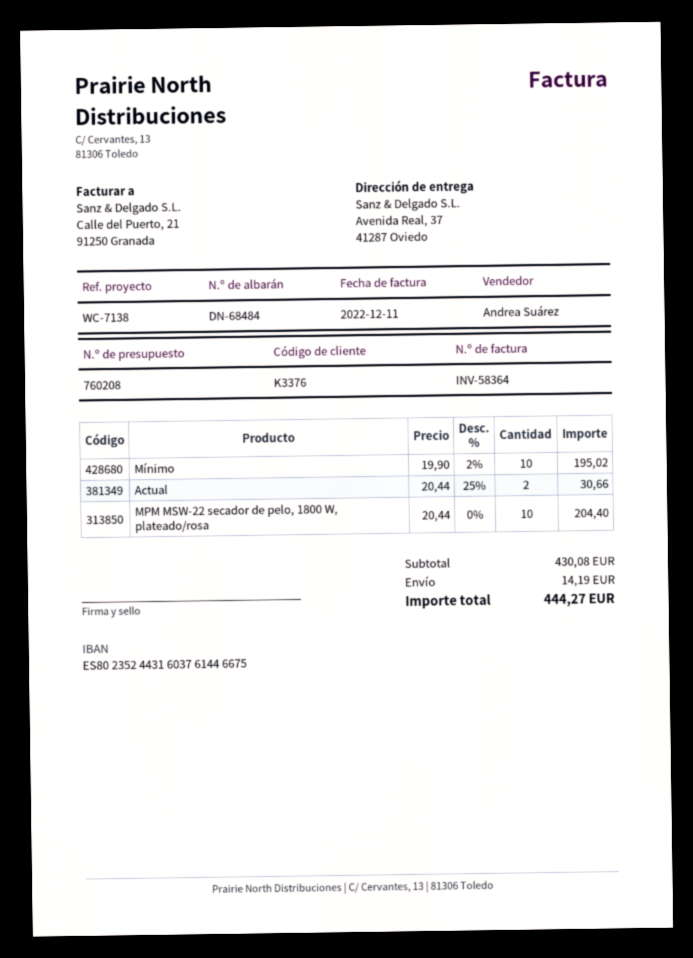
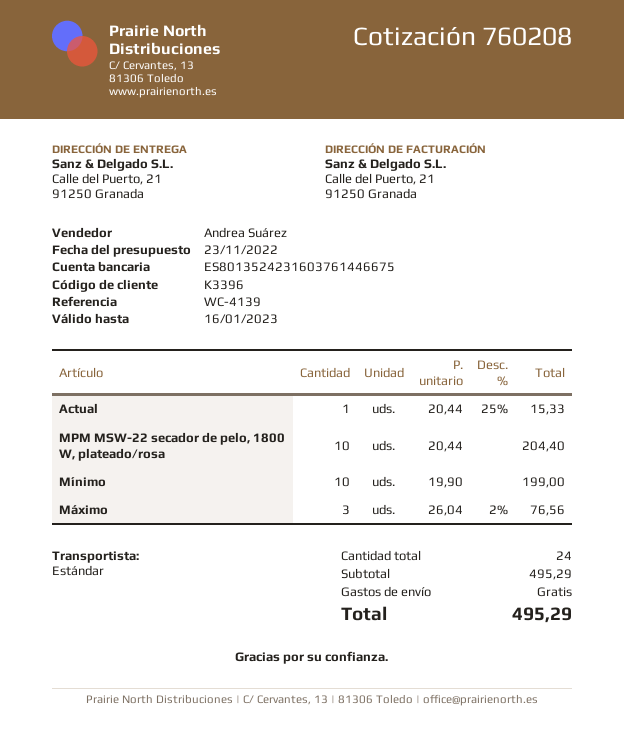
customer number: K3376 -> K3396
reference: WC-7138 -> WC-4139
bank account: ES8023524431603761446675 -> ES8013524231603761446675
ship to: Avenida Real, 37, 41287 Oviedo -> Calle del Puerto, 21, 91250 Granada
Mínimo: 10 x 19.90 - 2% = 195.02 -> 10 x 19.90 = 199.00
Actual: 2 x 20.44 - 25% = 30.66 -> 1 x 20.44 - 25% = 15.33
Máximo: none -> 3 x 26.04 - 2% = 76.56
subtotal: 430.08 -> 495.29
shipping: 14.19 -> 0.00
total: 444.27 -> 495.29

